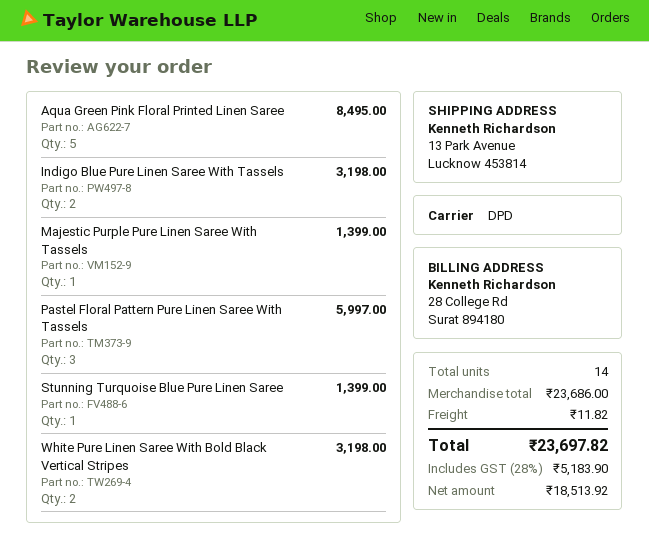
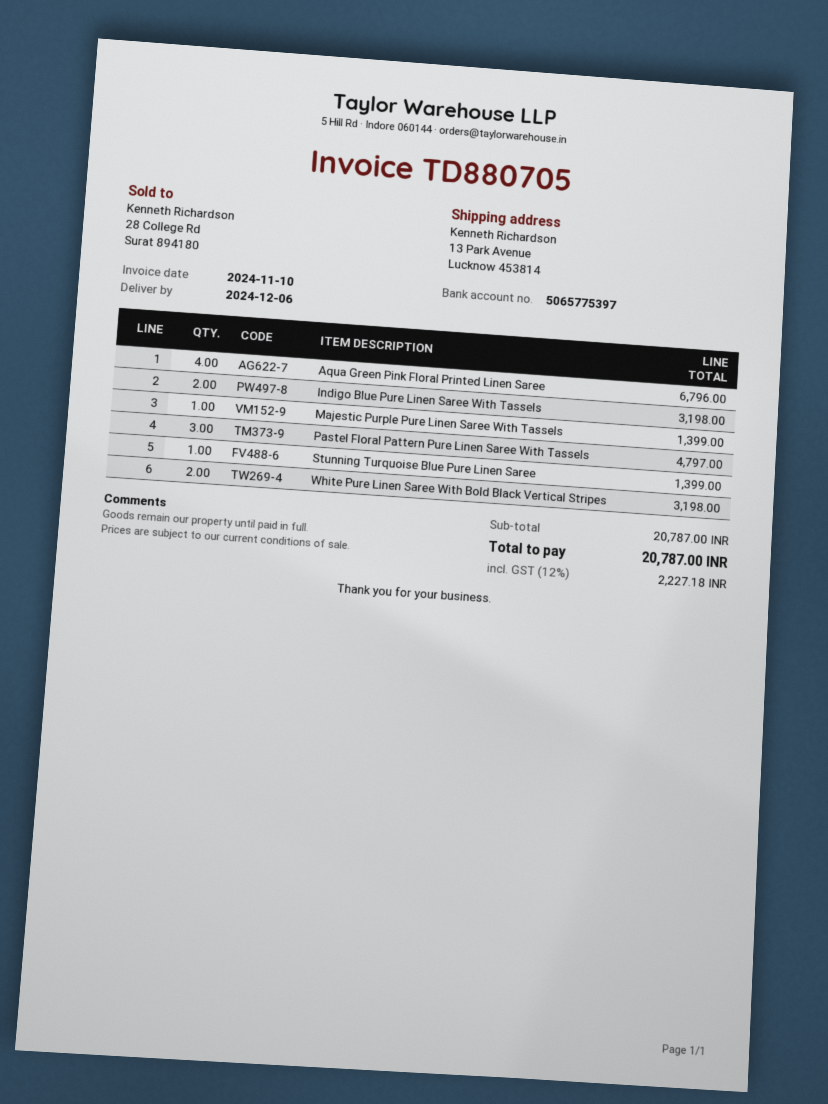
Aqua Green Pink Floral Printed Linen Saree: 5 for 8495.00 -> 4 for 6796.00
Pastel Floral Pattern Pure Linen Saree With Tassels: 3 for 5997.00 -> 3 for 4797.00
subtotal: 23686.00 -> 20787.00
shipping: 11.82 -> none
tax: 28% = 5183.90 -> 12% = 2227.18
total: 23697.82 -> 20787.00

